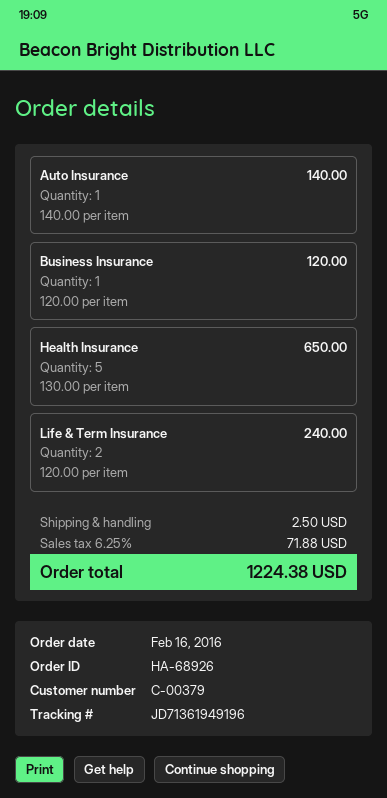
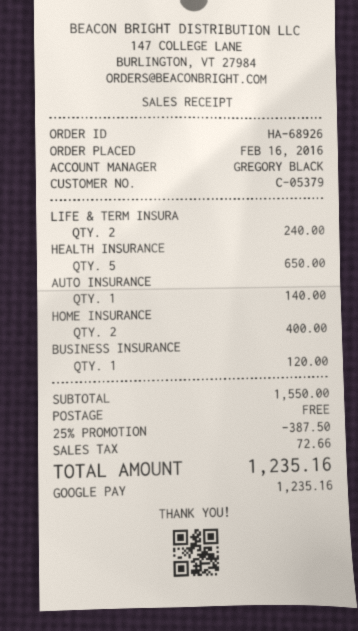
customer number: C-00379 -> C-05379
HOME INSURANCE: none -> 2 for 400.00
discount: none -> 25% = 387.50
shipping: 2.50 -> 0.00
tax: 71.88 -> 72.66
total: 1224.38 -> 1235.16

